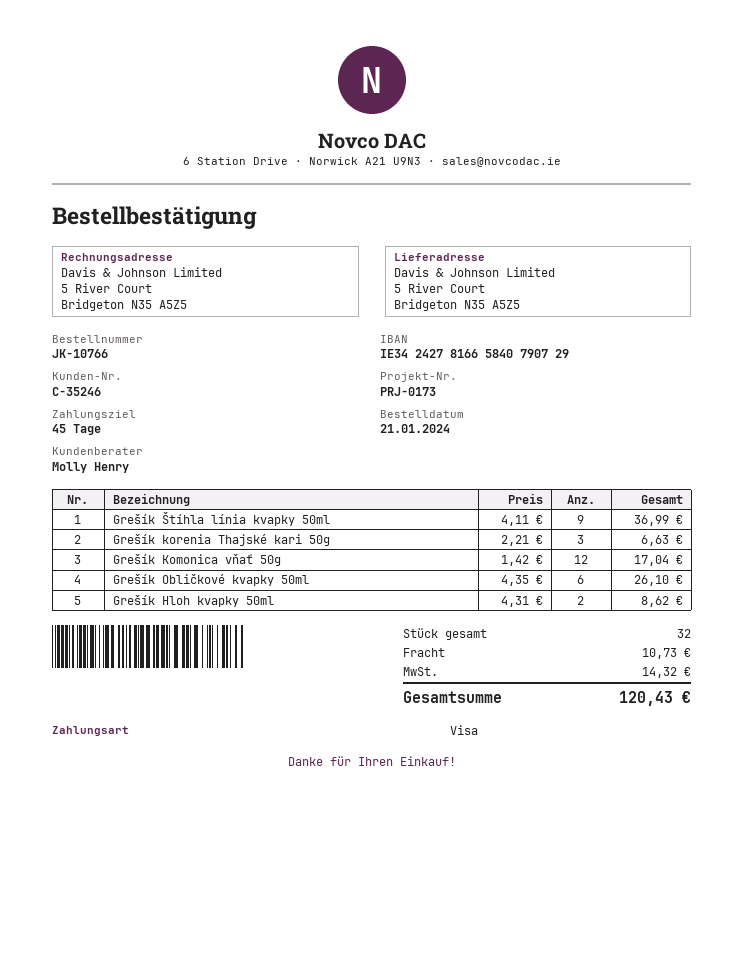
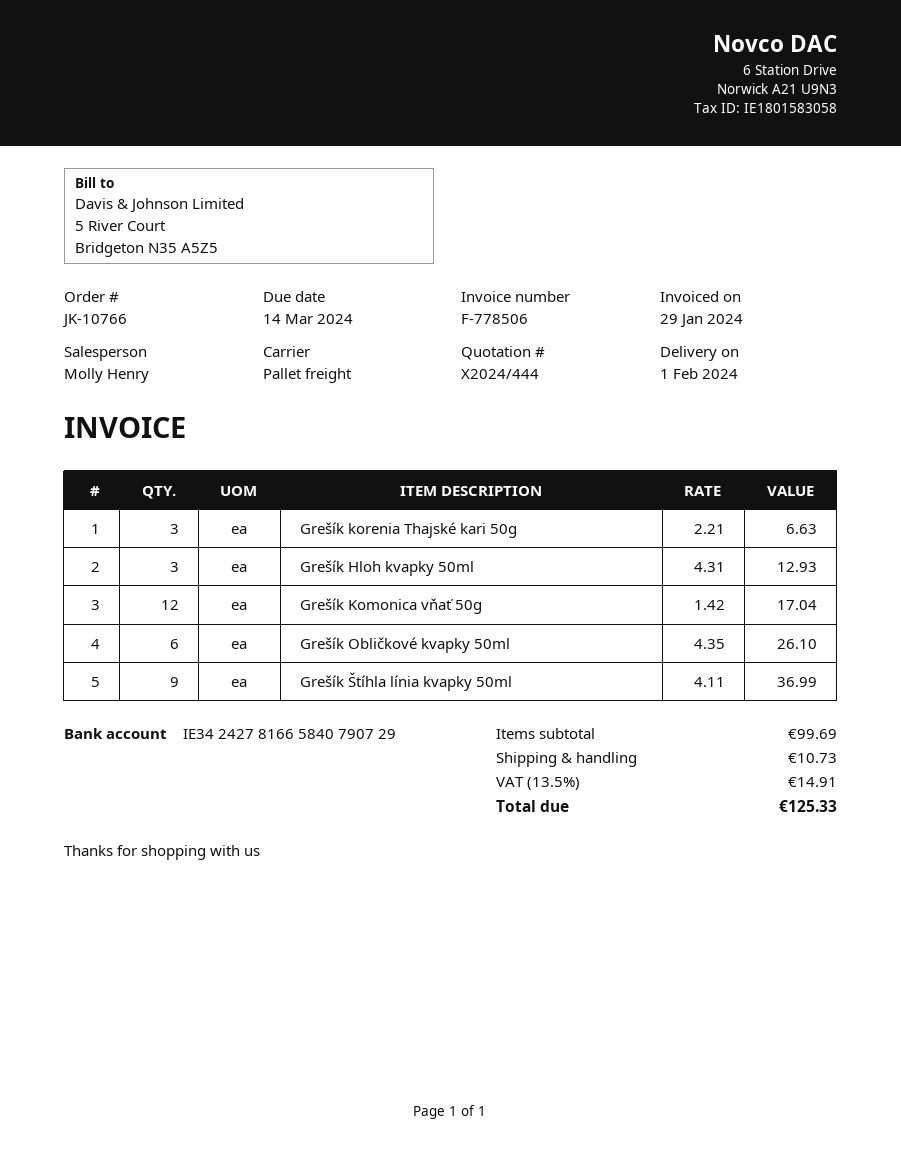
Grešík Hloh kvapky 50ml: 2 x 4.31 = 8.62 -> 3 x 4.31 = 12.93
tax: 14.32 -> 14.91
total: 120.43 -> 125.33

